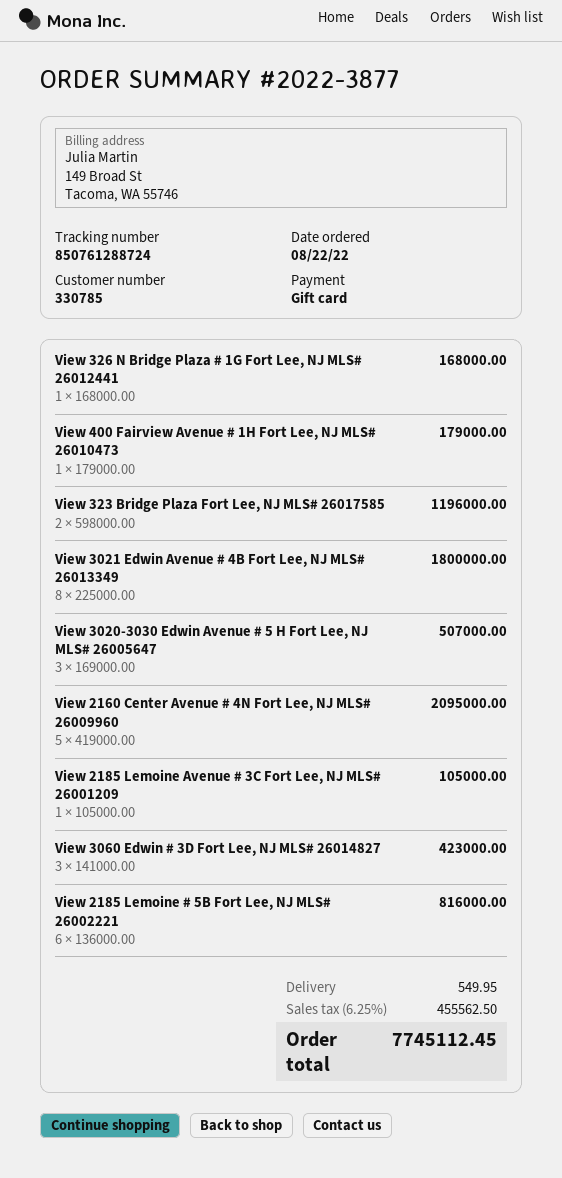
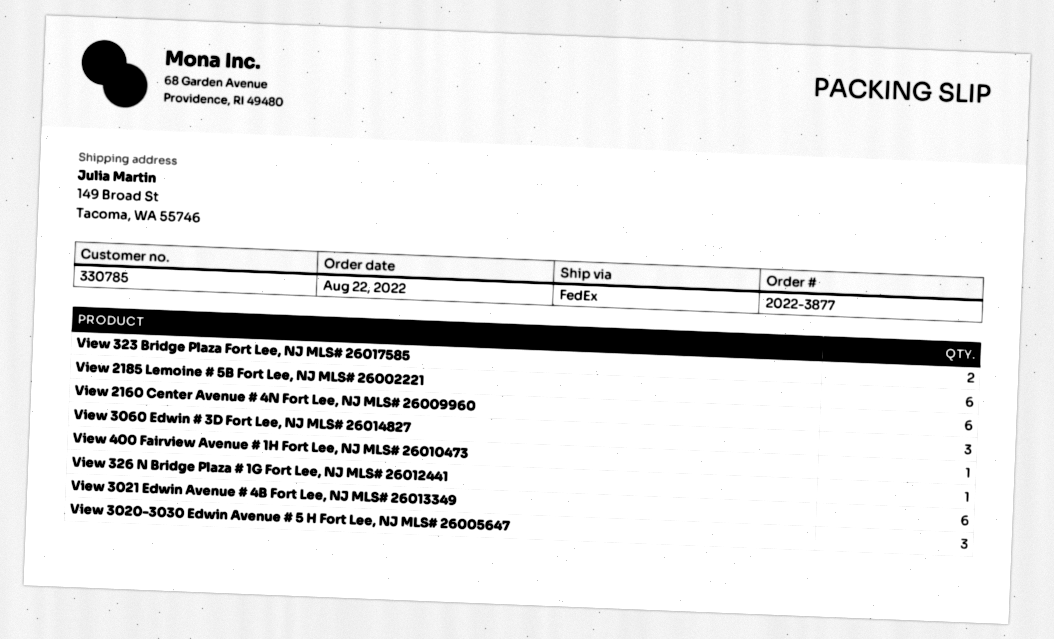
View 3021 Edwin Avenue # 4B Fort Lee, NJ MLS# 26013349: 8 -> 6
View 2160 Center Avenue # 4N Fort Lee, NJ MLS# 26009960: 5 -> 6
View 2185 Lemoine Avenue # 3C Fort Lee, NJ MLS# 26001209: 1 -> none

